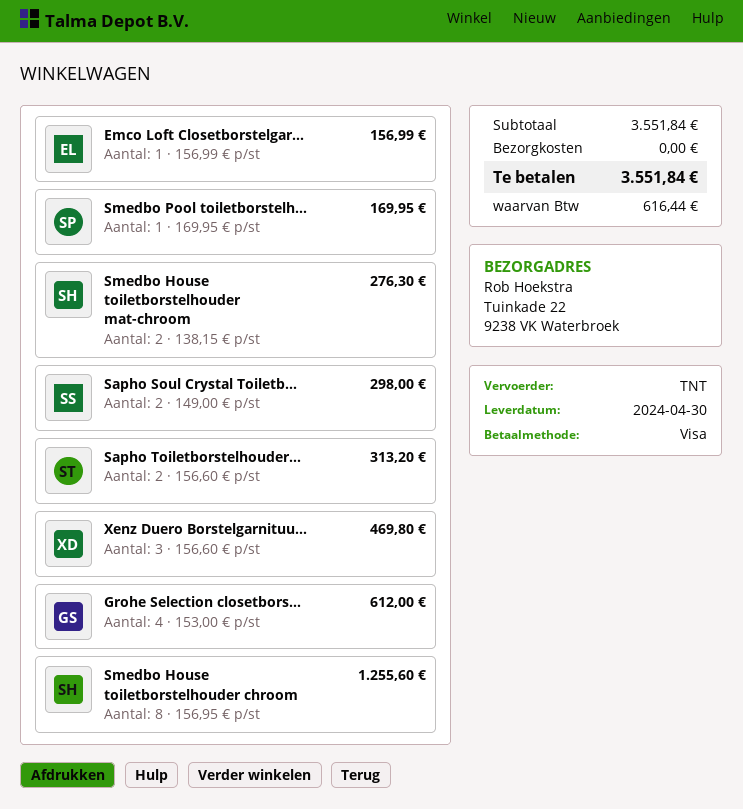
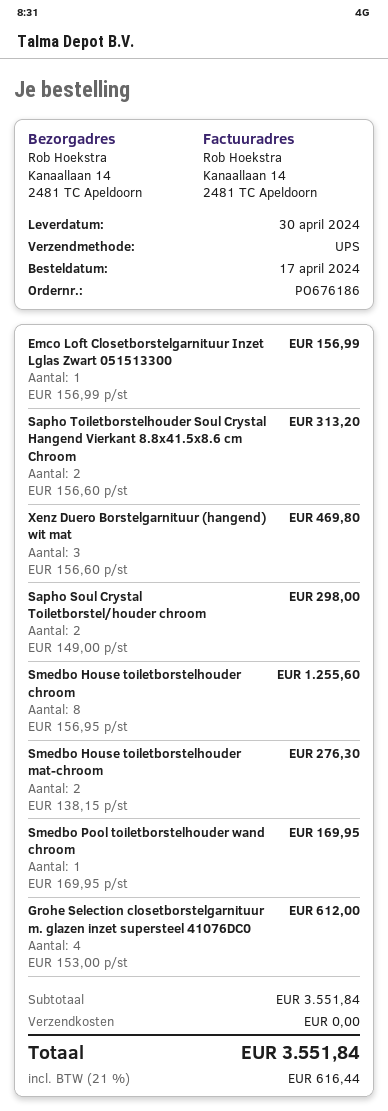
shipping method: TNT -> UPS
ship to: Tuinkade 22, 9238 VK Waterbroek -> Kanaallaan 14, 2481 TC Apeldoorn

